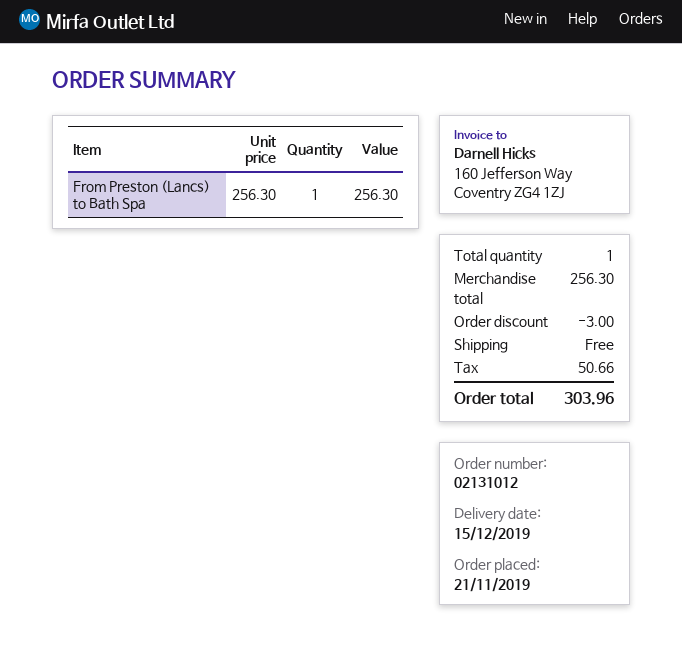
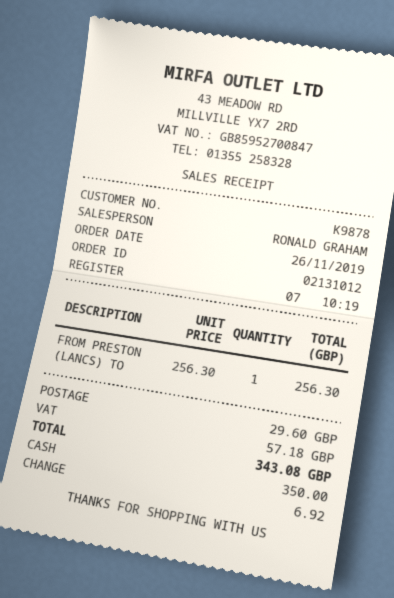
order date: 2019-11-21 -> 2019-11-26
discount: 3.00 -> none
shipping: 0.00 -> 29.60
tax: 50.66 -> 57.18
total: 303.96 -> 343.08

